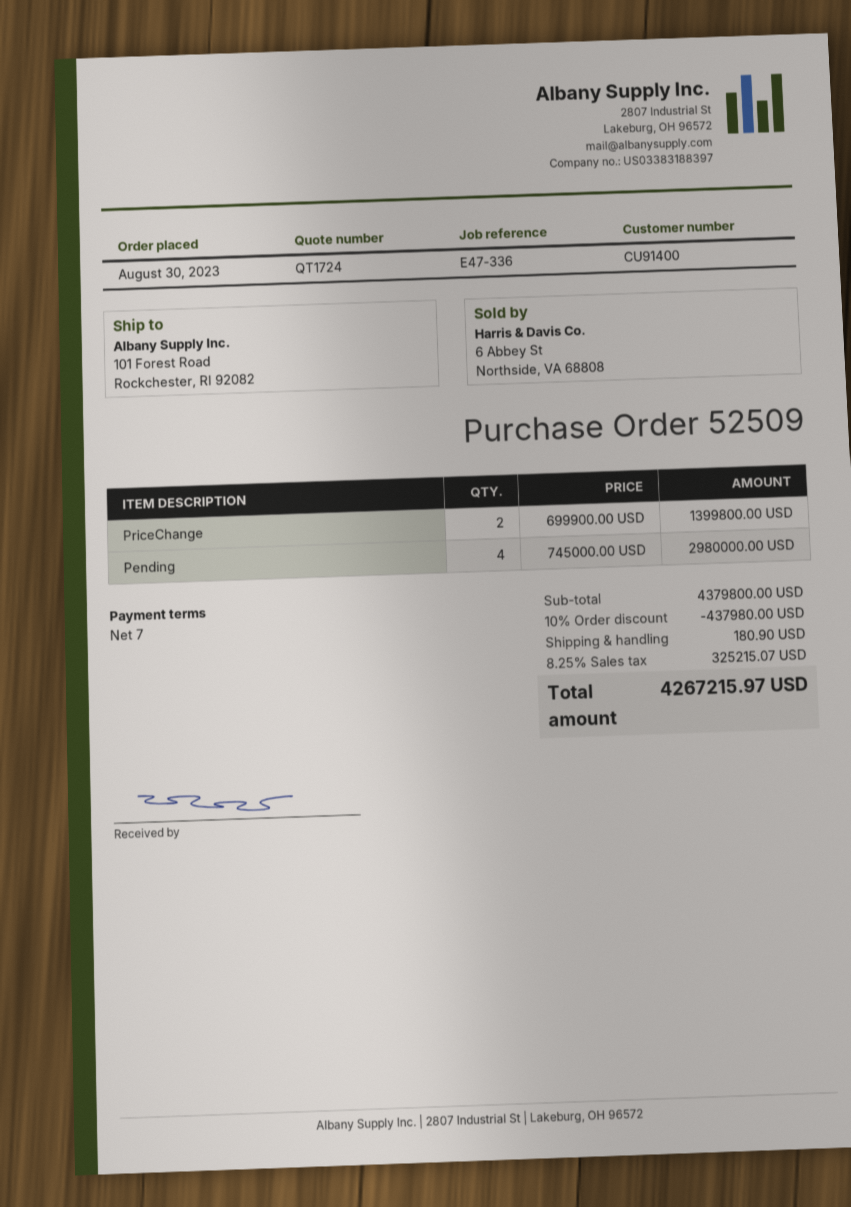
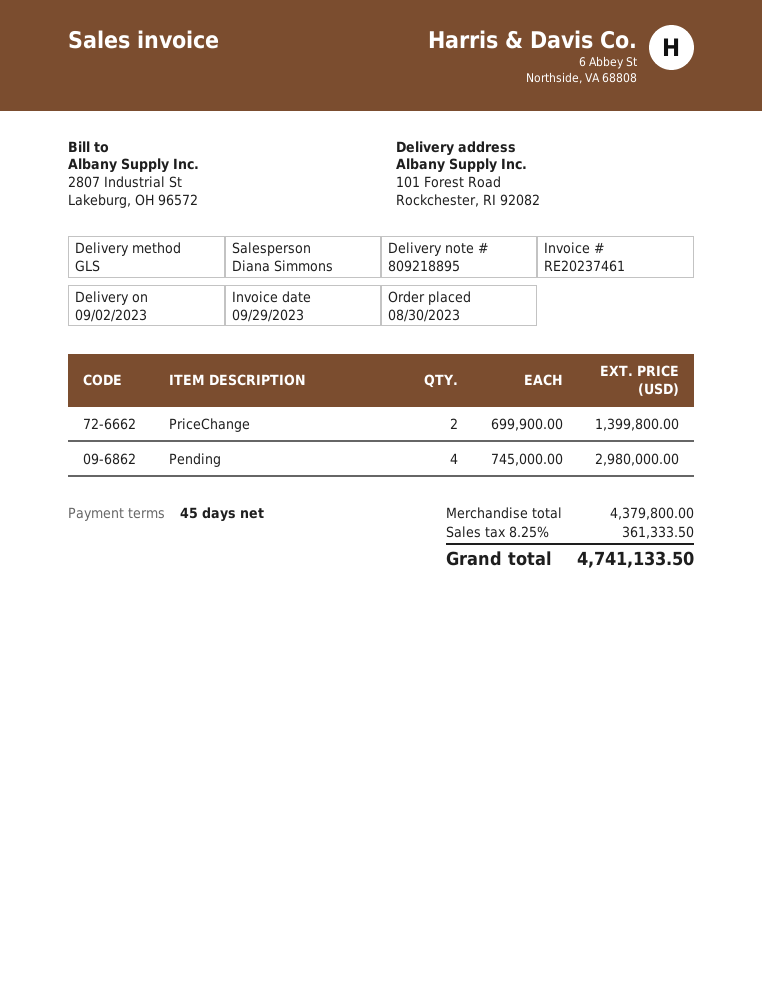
payment terms: 7 days -> 45 days
discount: 10% = 437980.00 -> none
shipping: 180.90 -> none
tax: 8.25% = 325215.07 -> 8.25% = 361333.50
total: 4267215.97 -> 4741133.50

